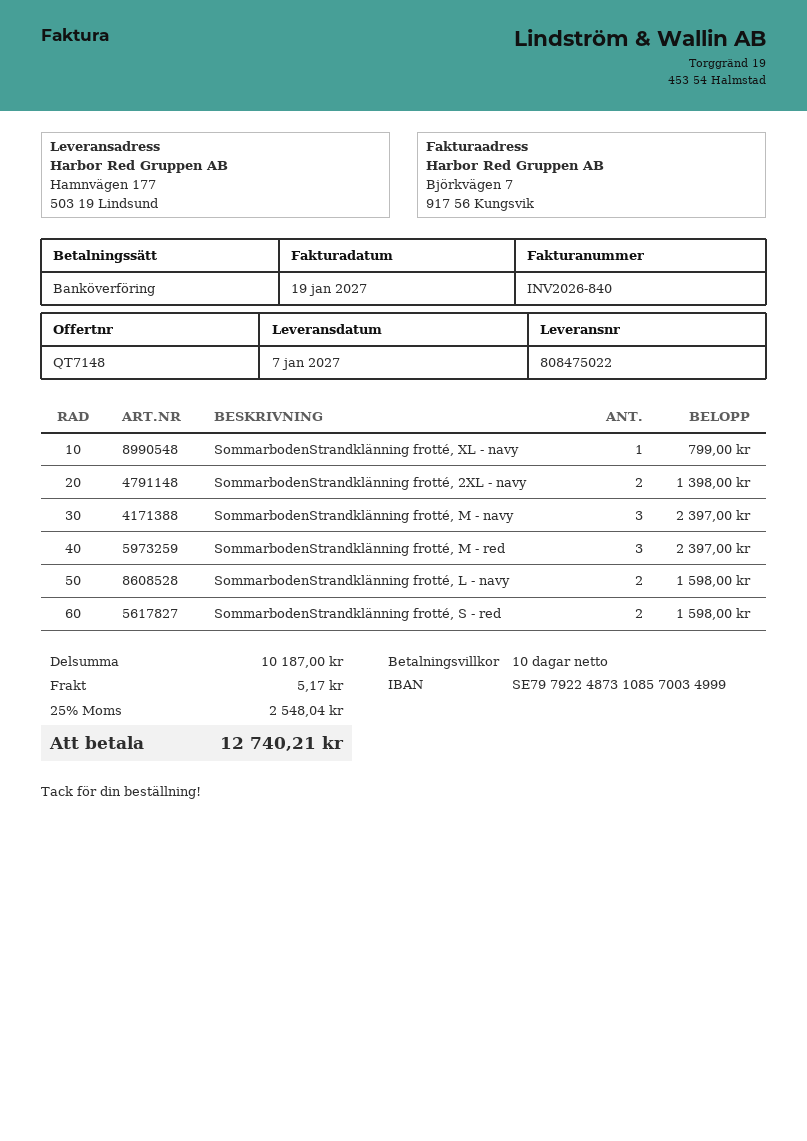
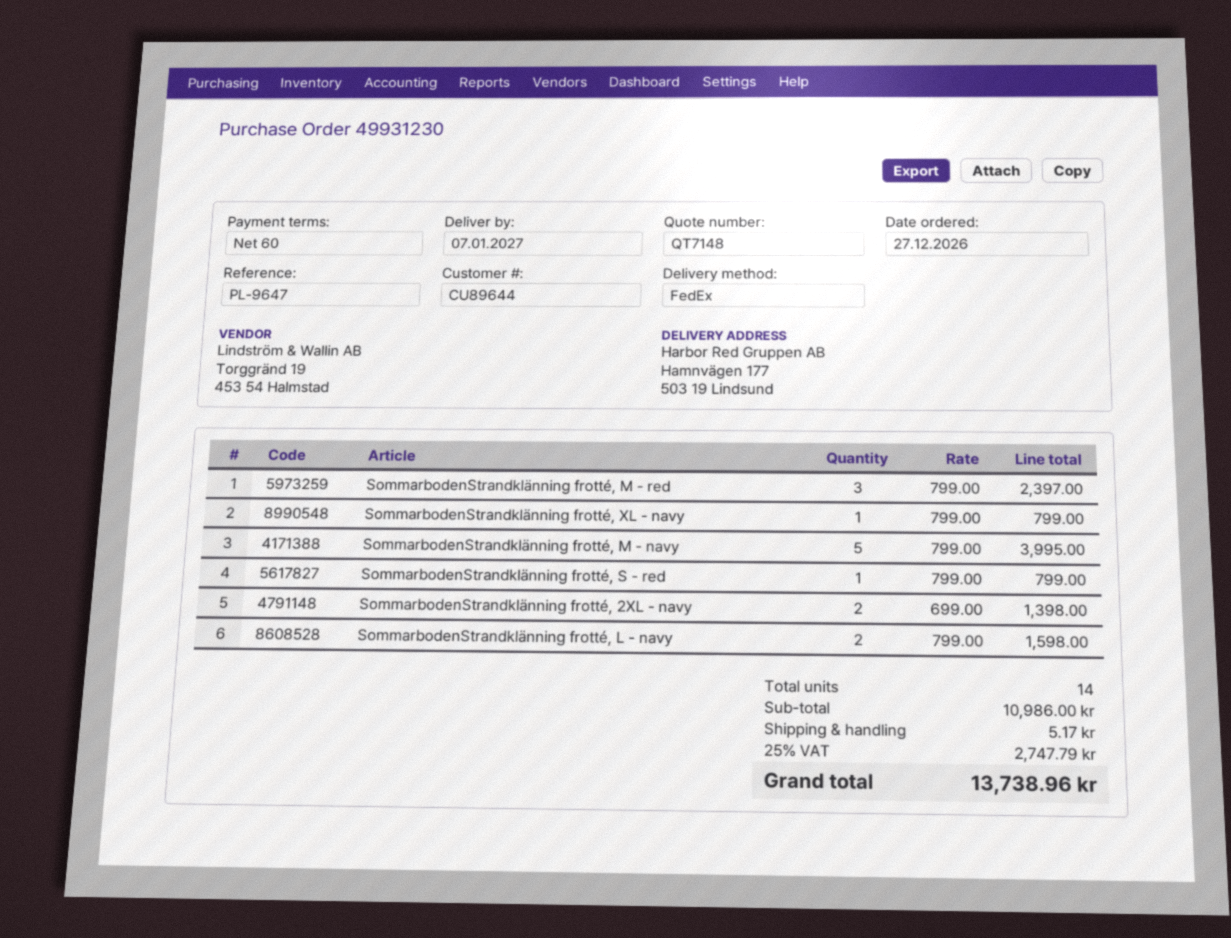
payment terms: 10 days -> 60 days
SommarbodenStrandklänning frotté, M - navy: 3 for 2397.00 -> 5 for 3995.00
SommarbodenStrandklänning frotté, S - red: 2 for 1598.00 -> 1 for 799.00
subtotal: 10187.00 -> 10986.00
tax: 25% = 2548.04 -> 25% = 2747.79
total: 12740.21 -> 13738.96

